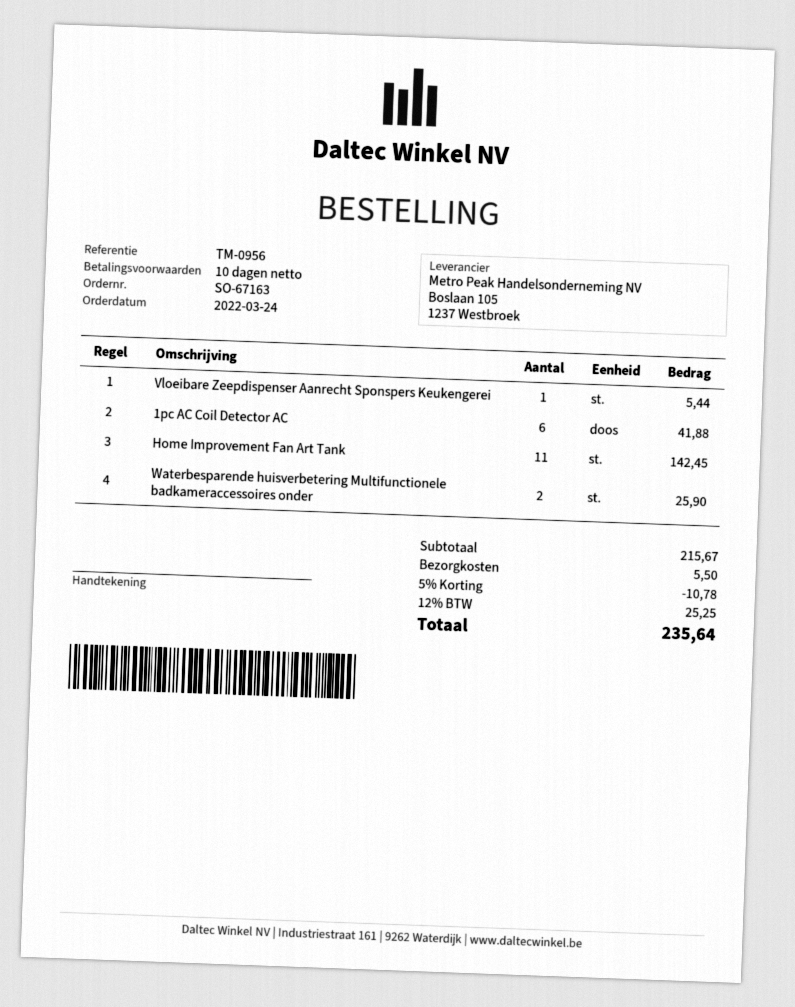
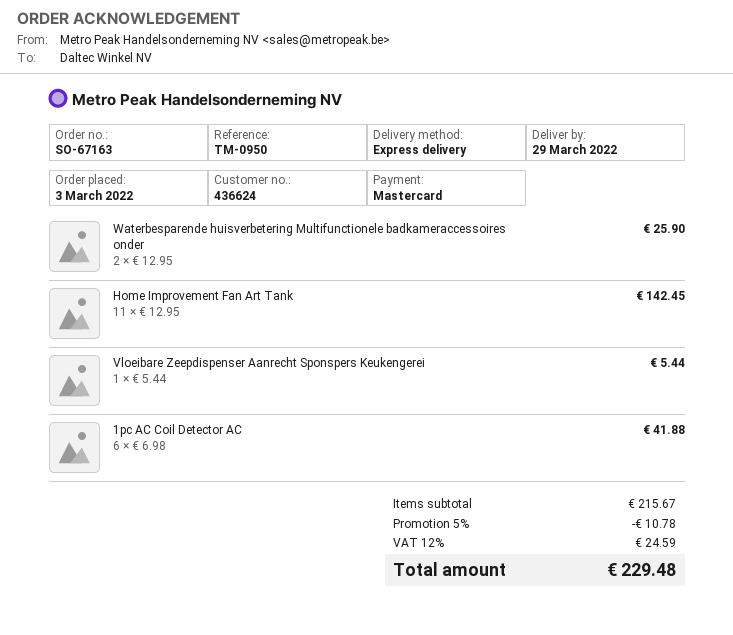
order date: 2022-03-24 -> 2022-03-03
reference: TM-0956 -> TM-0950
shipping: 5.50 -> none
tax: 12% = 25.25 -> 12% = 24.59
total: 235.64 -> 229.48

